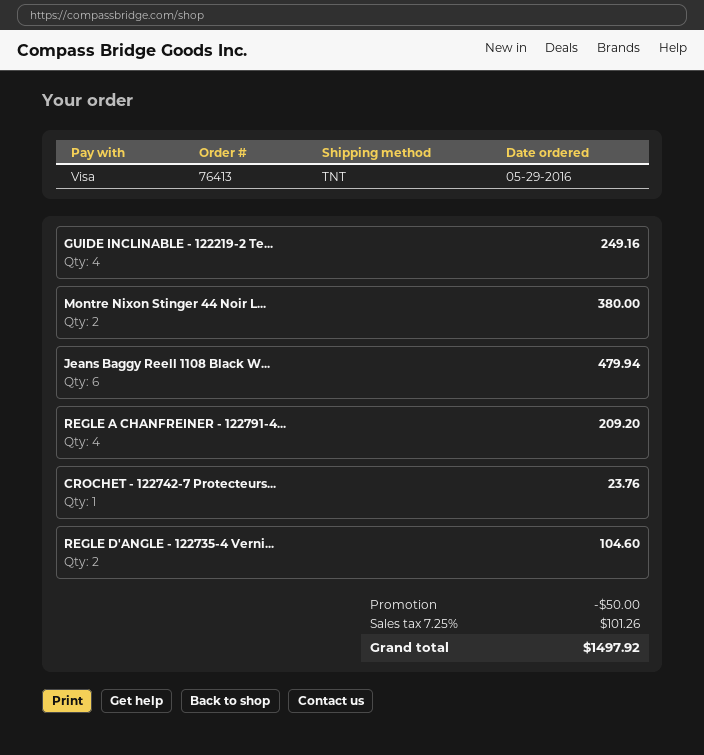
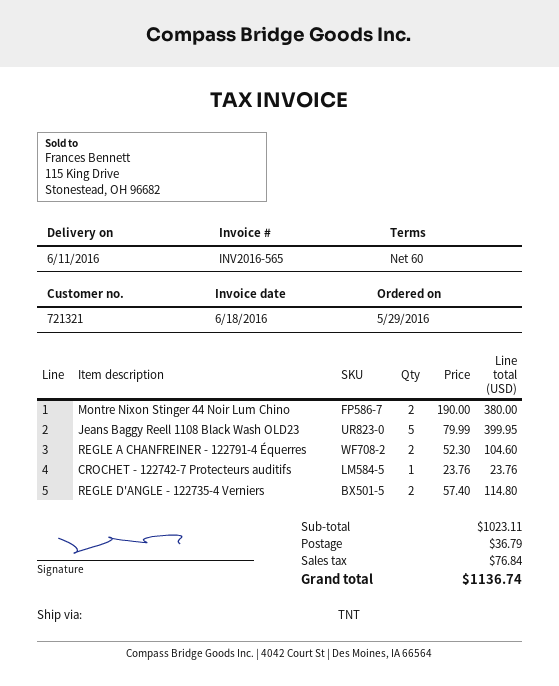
GUIDE INCLINABLE - 122219-2 Te...: 4 for 249.16 -> none
Jeans Baggy Reell 1108 Black W...: 6 for 479.94 -> 5 for 399.95
REGLE A CHANFREINER - 122791-4...: 4 for 209.20 -> 2 for 104.60
REGLE D'ANGLE - 122735-4 Verni...: 2 for 104.60 -> 2 for 114.80
discount: 50.00 -> none
shipping: none -> 36.79
tax: 101.26 -> 76.84
total: 1497.92 -> 1136.74

